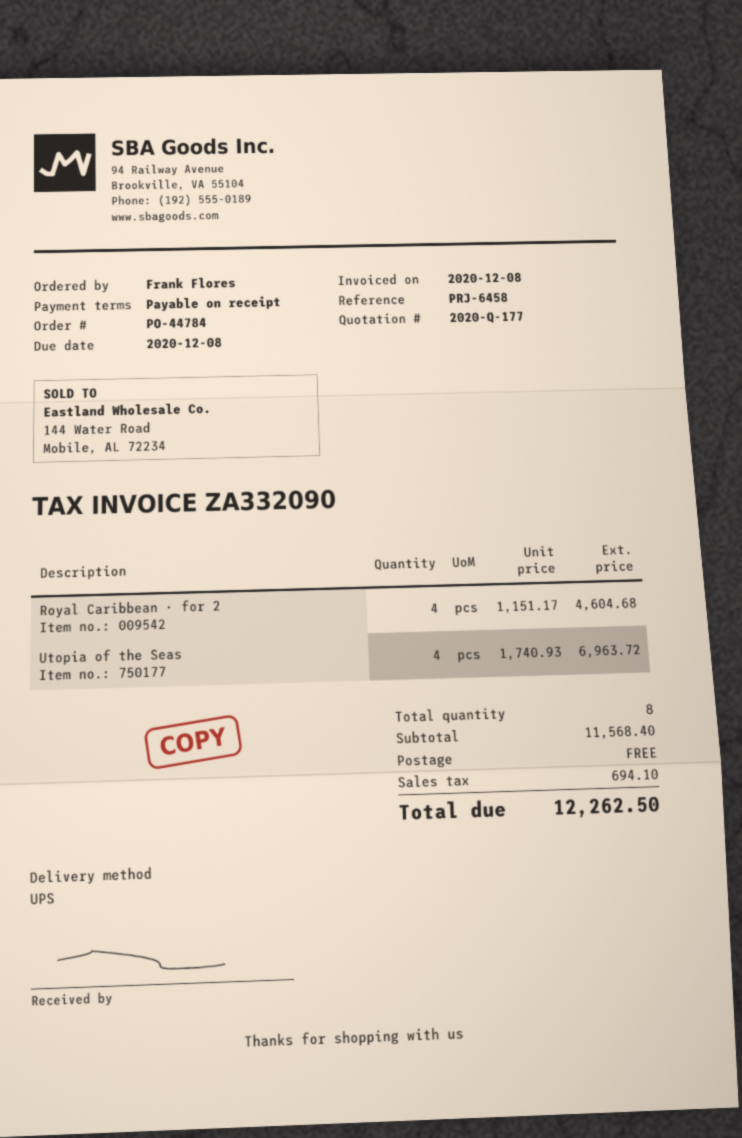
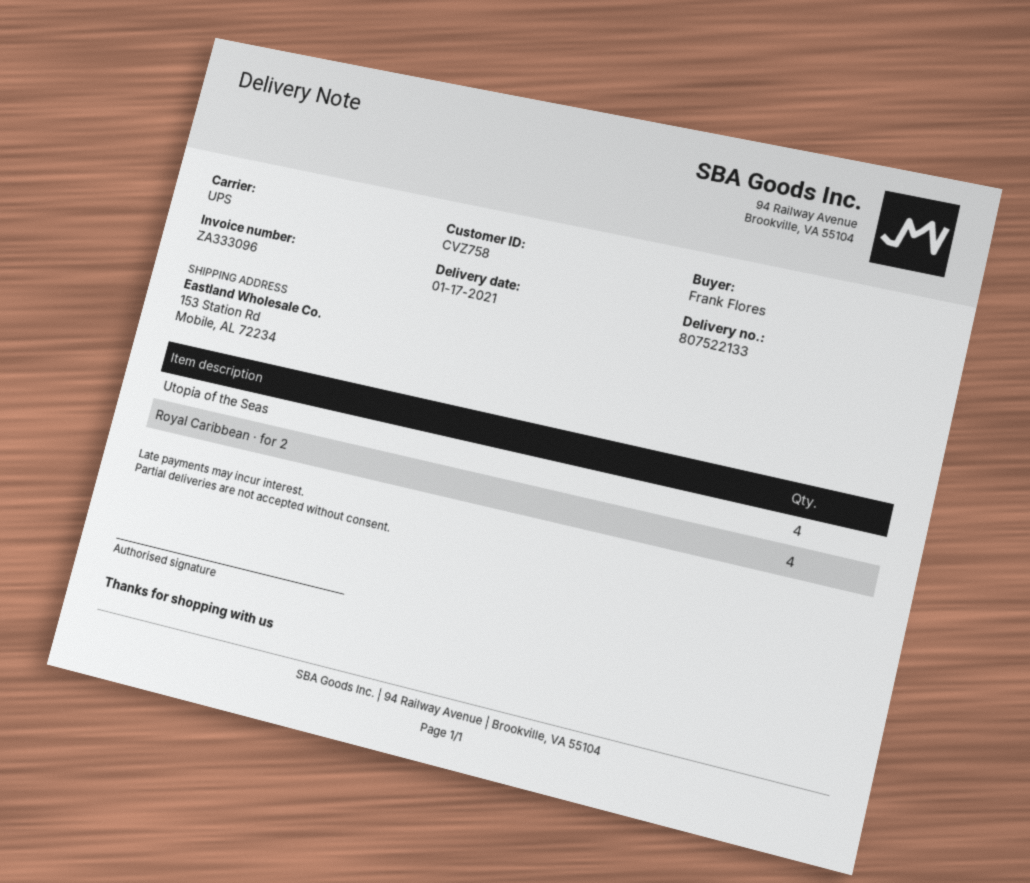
invoice number: ZA332090 -> ZA333096

